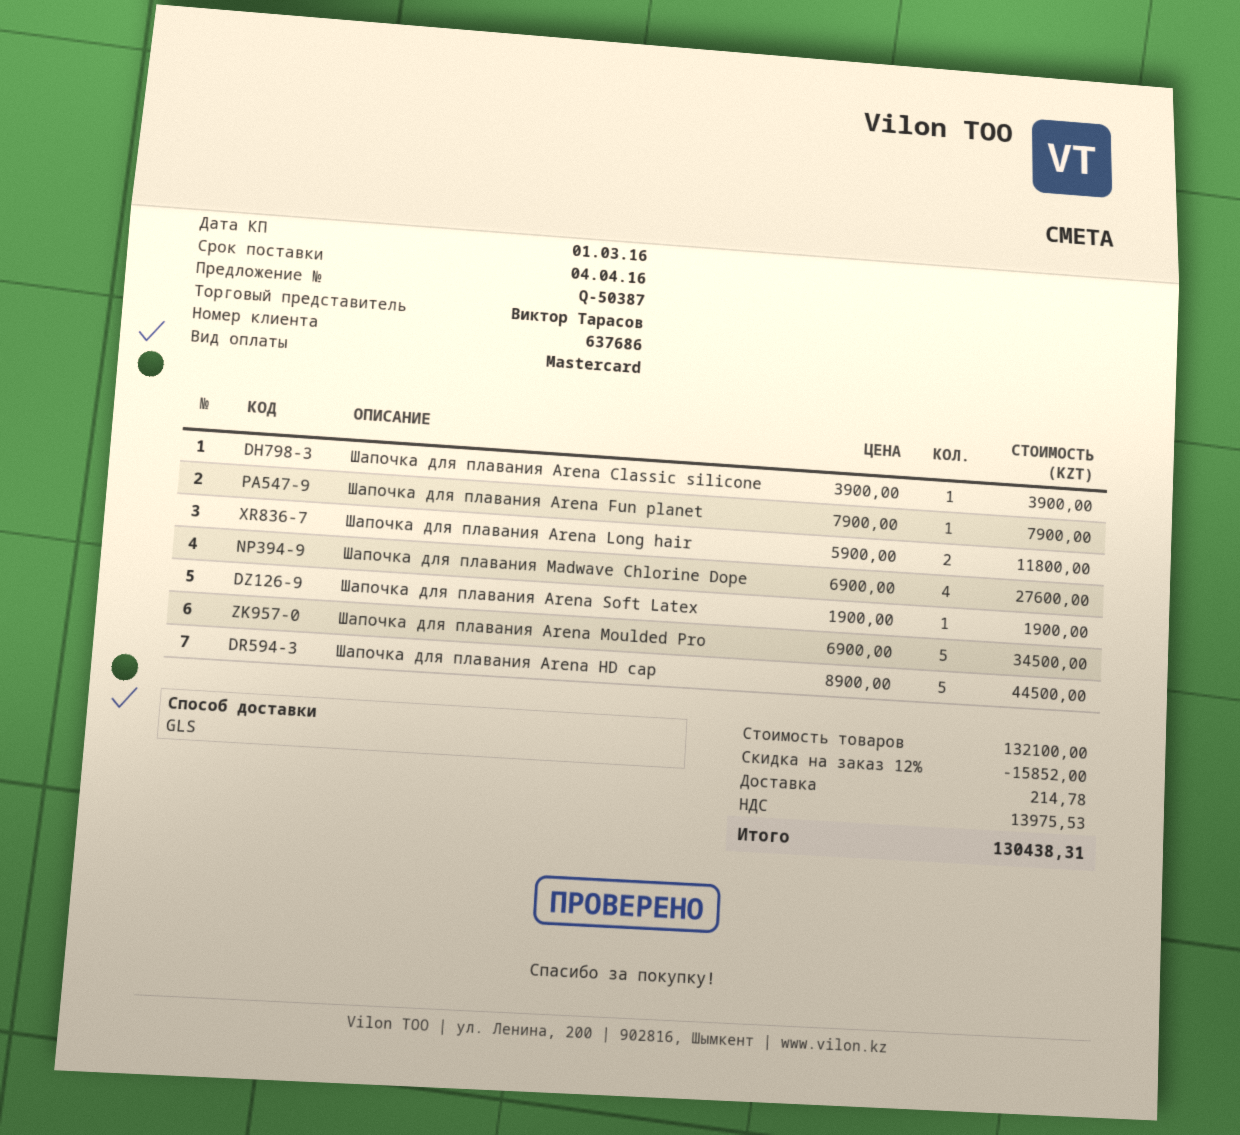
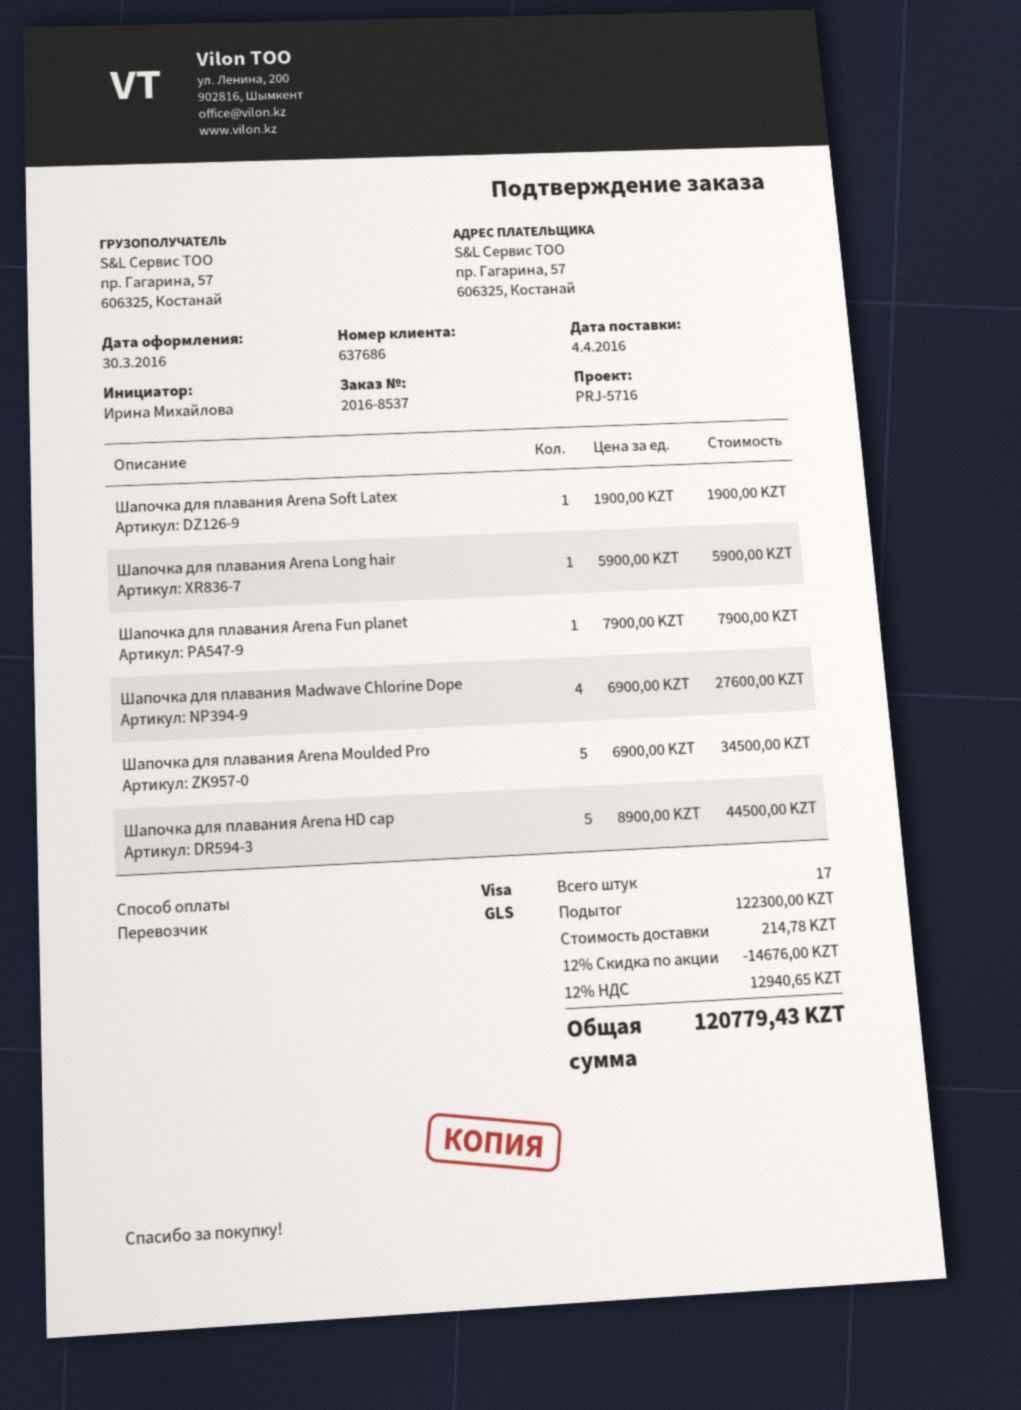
payment method: Mastercard -> Visa
Шапочка для плавания Arena Classic silicone: 1 x 3900.00 = 3900.00 -> none
Шапочка для плавания Arena Long hair: 2 x 5900.00 = 11800.00 -> 1 x 5900.00 = 5900.00
subtotal: 132100.00 -> 122300.00
discount: 12% = 15852.00 -> 12% = 14676.00
tax: 13975.53 -> 12940.65
total: 130438.31 -> 120779.43

